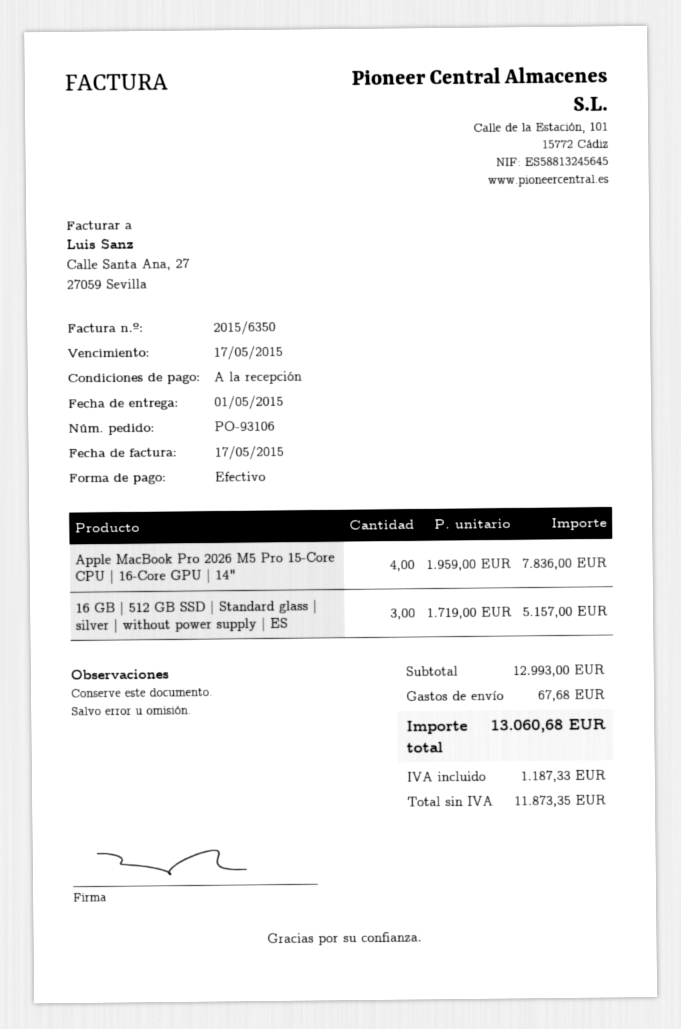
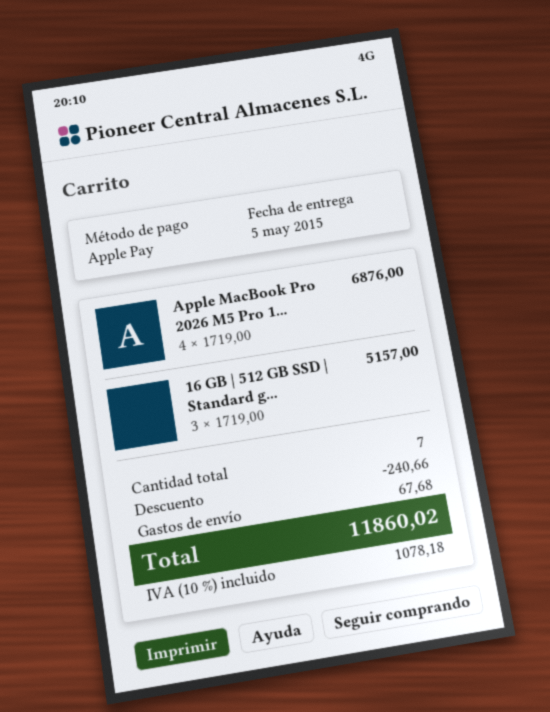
delivery date: 2015-05-01 -> 2015-05-05
payment method: cash -> Apple Pay
Apple MacBook Pro 2026 M5 Pro 15-Core CPU | 16-Core GPU | 14": 4 x 1959.00 = 7836.00 -> 4 x 1719.00 = 6876.00
discount: none -> 240.66
tax: 1187.33 -> 1078.18
total: 13060.68 -> 11860.02

